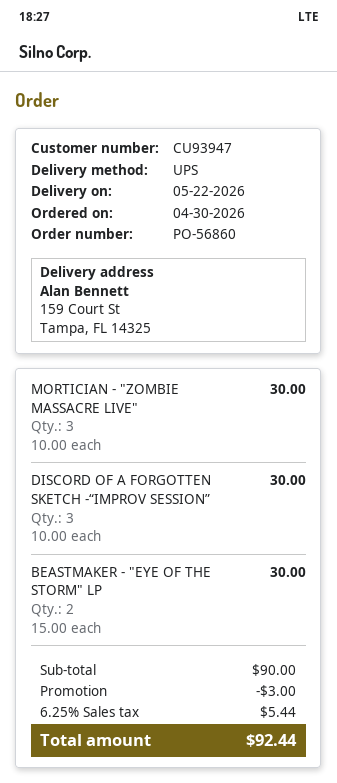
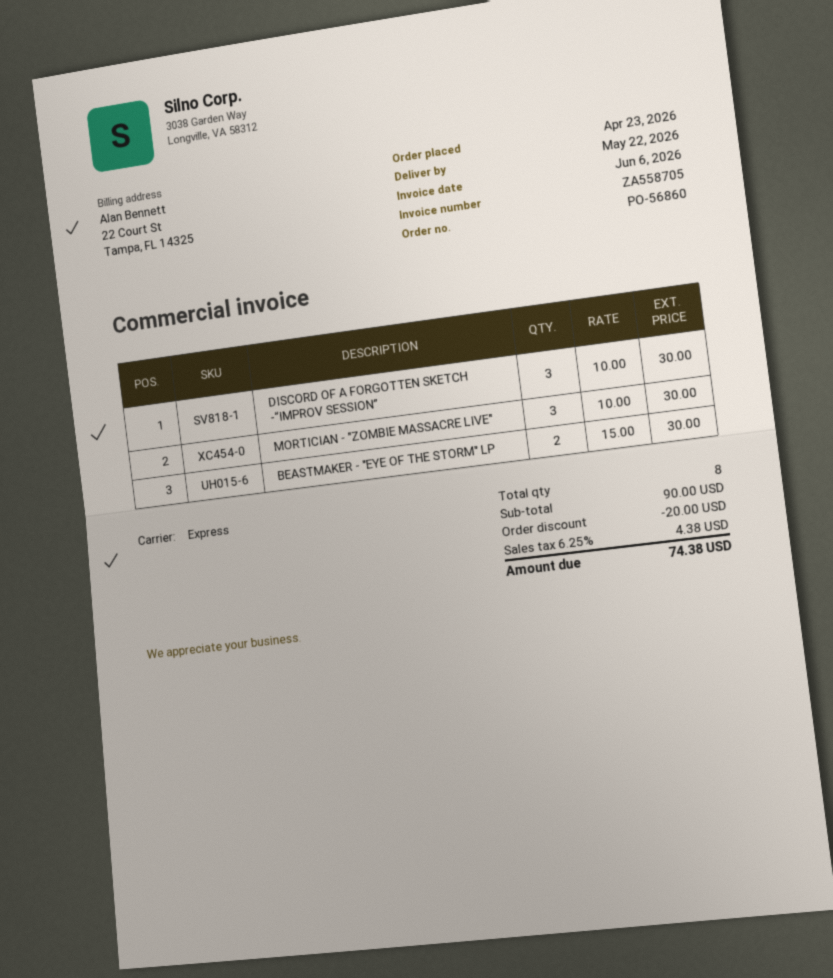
order date: 2026-04-30 -> 2026-04-23
shipping method: UPS -> express
discount: 3.00 -> 20.00
tax: 6.25% = 5.44 -> 6.25% = 4.38
total: 92.44 -> 74.38

